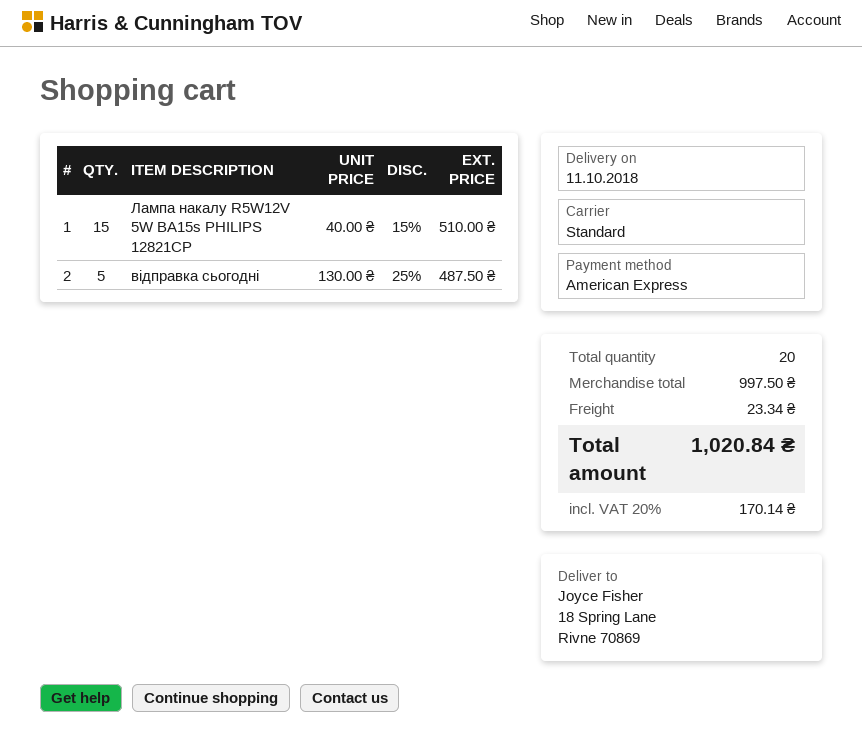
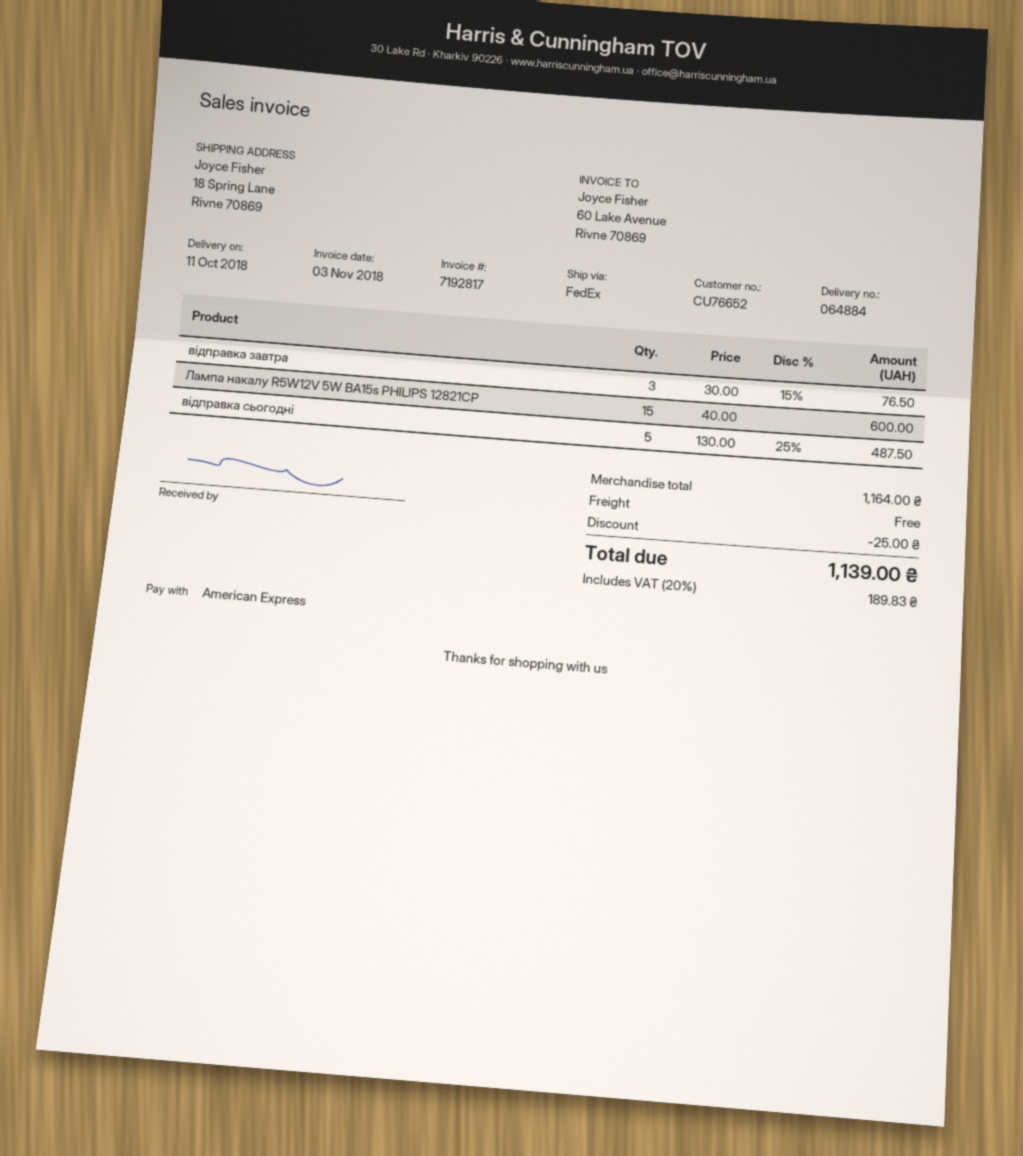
shipping method: standard -> FedEx
Лампа накалу R5W12V 5W BA15s PHILIPS 12821CP: 15 x 40.00 - 15% = 510.00 -> 15 x 40.00 = 600.00
відправка завтра: none -> 3 x 30.00 - 15% = 76.50
subtotal: 997.50 -> 1164.00
discount: none -> 25.00
shipping: 23.34 -> 0.00
tax: 20% = 170.14 -> 20% = 189.83
total: 1020.84 -> 1139.00

